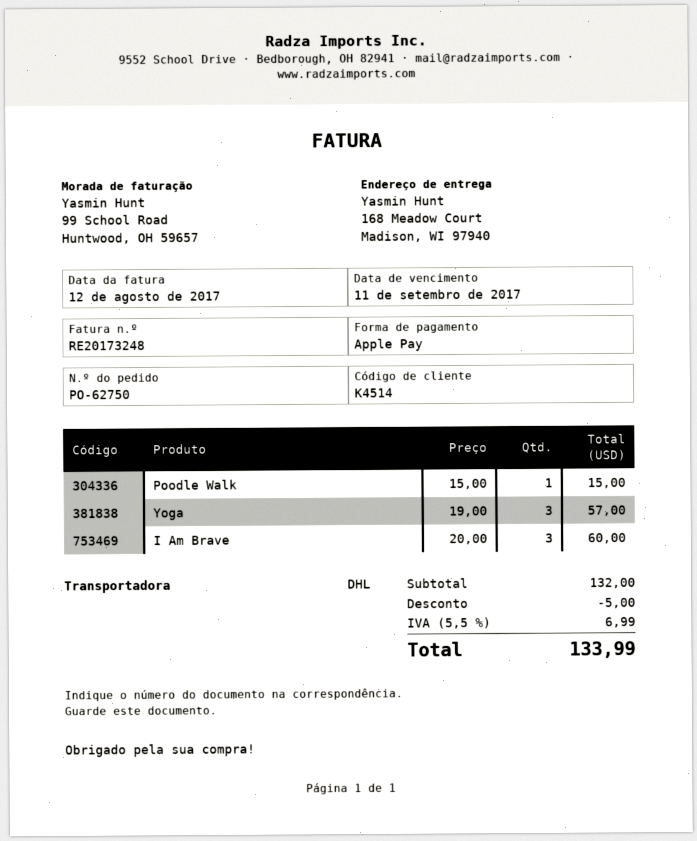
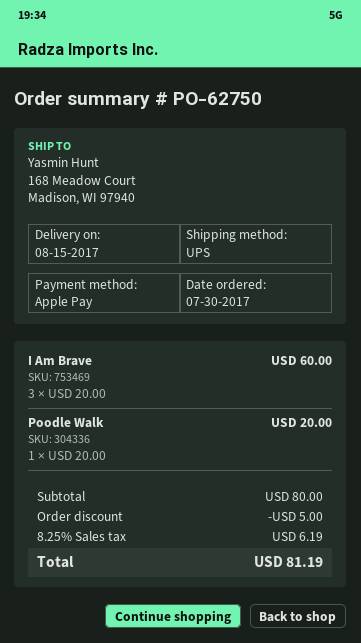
shipping method: DHL -> UPS
Poodle Walk: 1 x 15.00 = 15.00 -> 1 x 20.00 = 20.00
Yoga: 3 x 19.00 = 57.00 -> none
subtotal: 132.00 -> 80.00
tax: 5.5% = 6.99 -> 8.25% = 6.19
total: 133.99 -> 81.19

